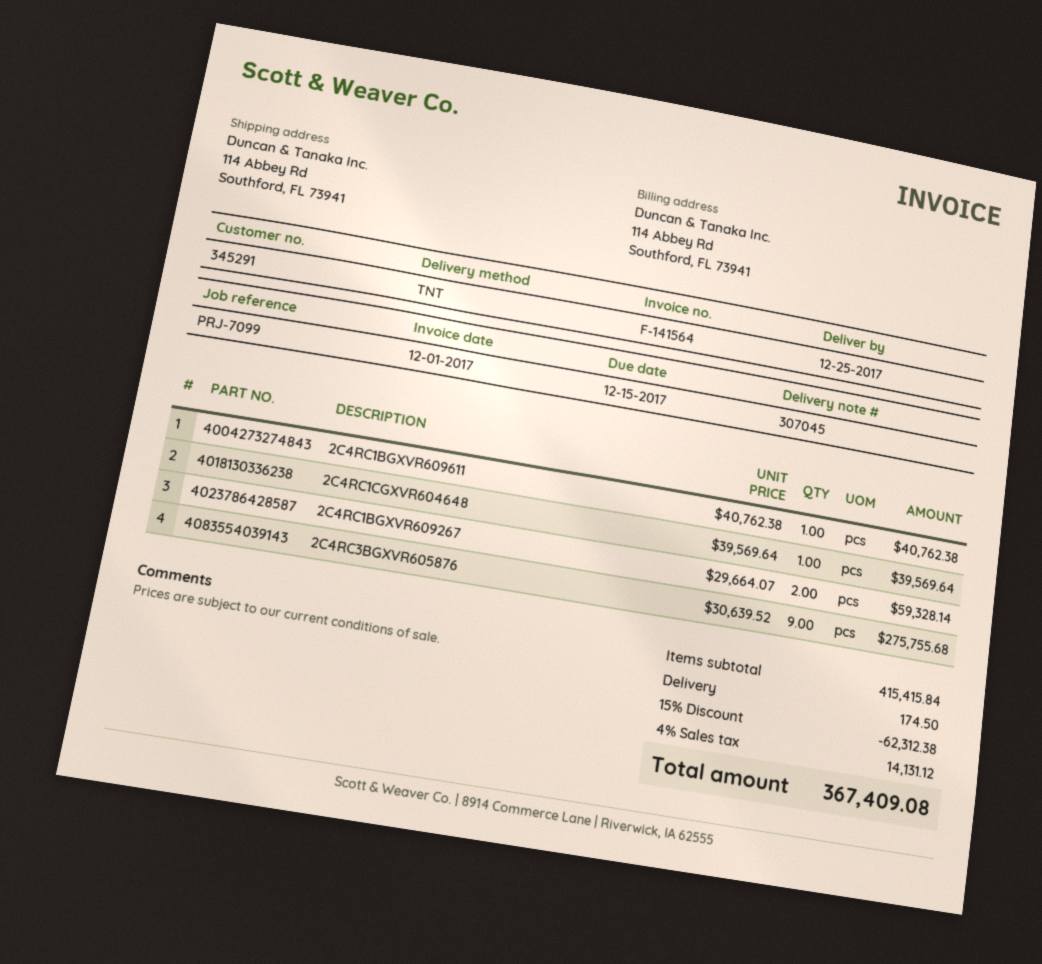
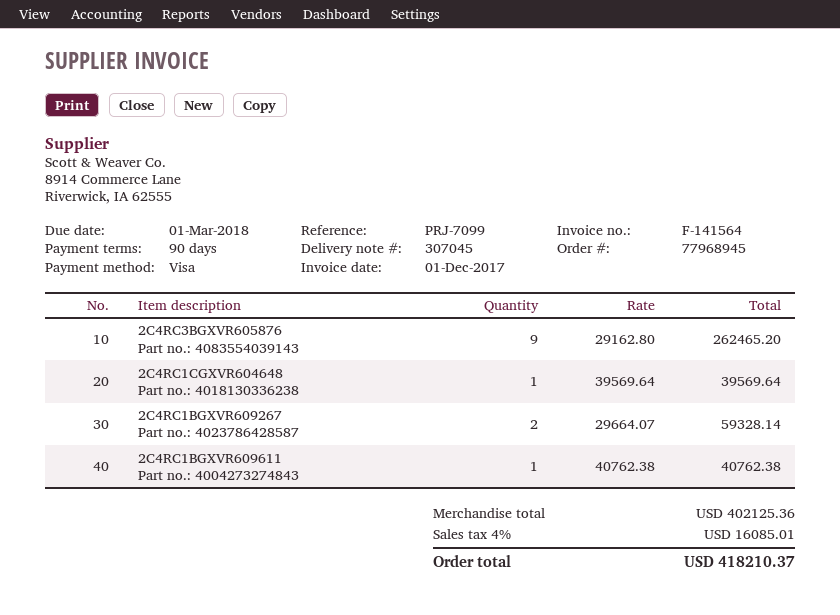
due date: 2017-12-15 -> 2018-03-01
2C4RC3BGXVR605876: 9 x 30639.52 = 275755.68 -> 9 x 29162.80 = 262465.20
subtotal: 415415.84 -> 402125.36
discount: 15% = 62312.38 -> none
shipping: 174.50 -> none
tax: 4% = 14131.12 -> 4% = 16085.01
total: 367409.08 -> 418210.37

